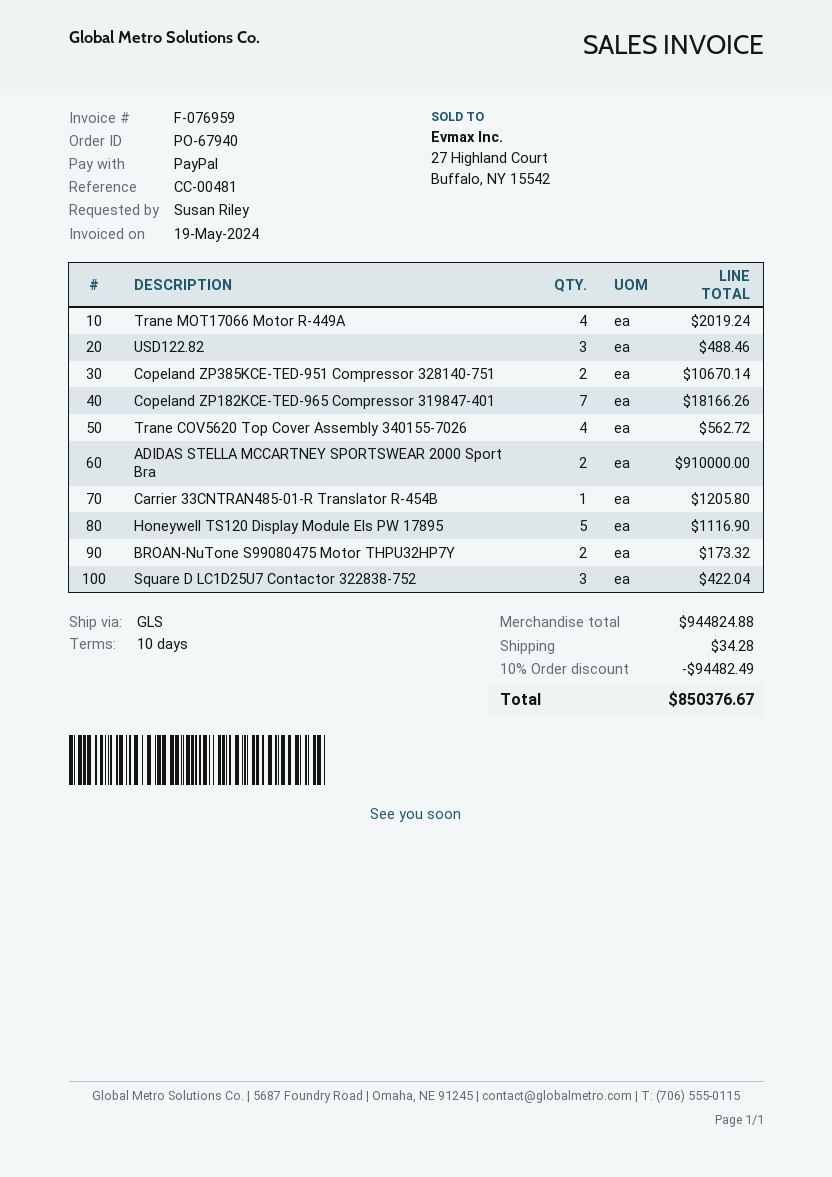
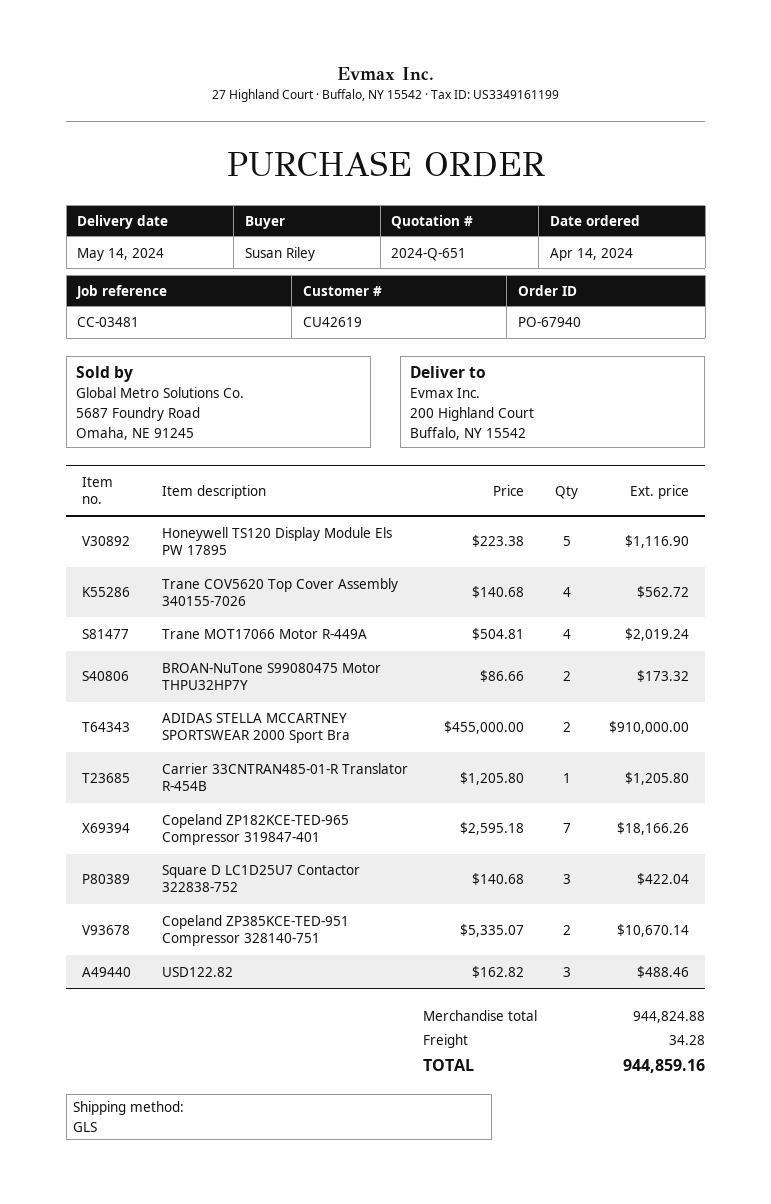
reference: CC-00481 -> CC-03481
discount: 10% = 94482.49 -> none
total: 850376.67 -> 944859.16

